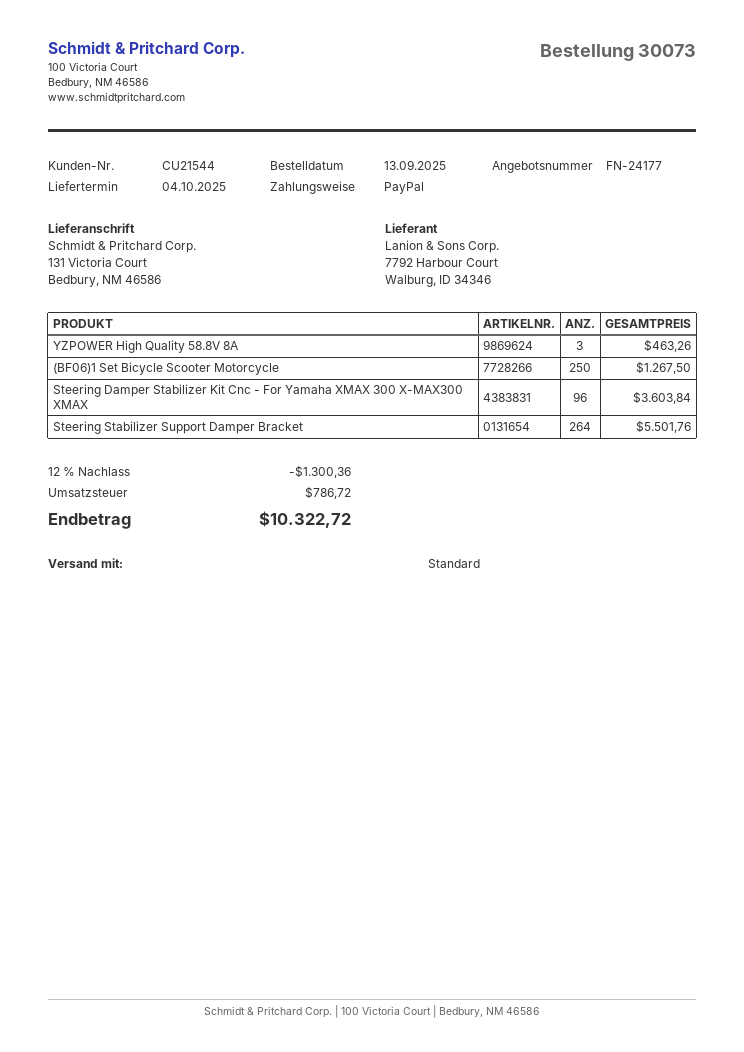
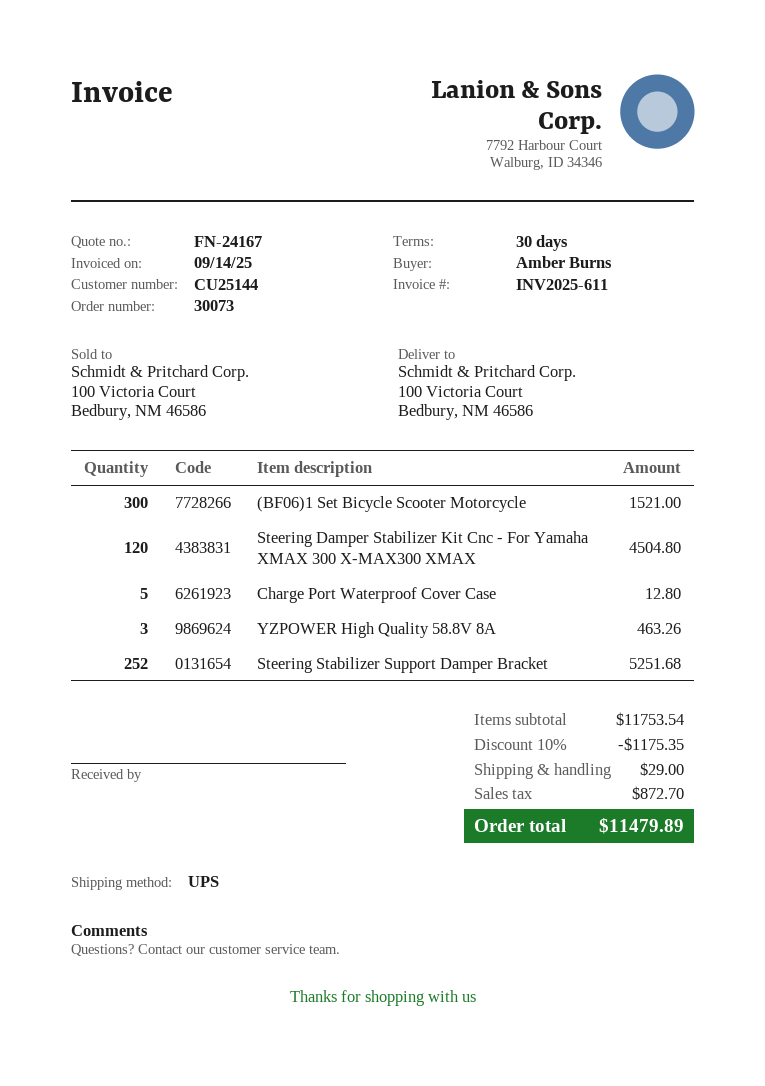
quote number: FN-24177 -> FN-24167
customer number: CU21544 -> CU25144
shipping method: standard -> UPS
ship to: 131 Victoria Court, Bedbury, NM 46586 -> 100 Victoria Court, Bedbury, NM 46586
(BF06)1 Set Bicycle Scooter Motorcycle: 250 for 1267.50 -> 300 for 1521.00
Steering Damper Stabilizer Kit Cnc - For Yamaha XMAX 300 X-MAX300 XMAX: 96 for 3603.84 -> 120 for 4504.80
Steering Stabilizer Support Damper Bracket: 264 for 5501.76 -> 252 for 5251.68
Charge Port Waterproof Cover Case: none -> 5 for 12.80
discount: 12% = 1300.36 -> 10% = 1175.35
shipping: none -> 29.00
tax: 786.72 -> 872.70
total: 10322.72 -> 11479.89

